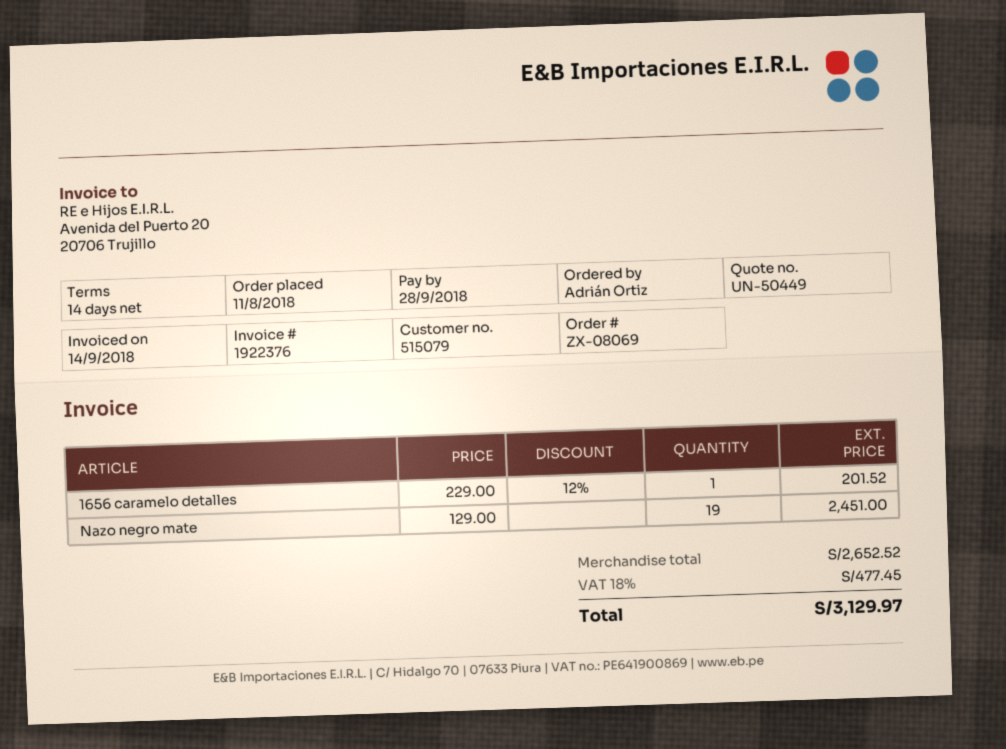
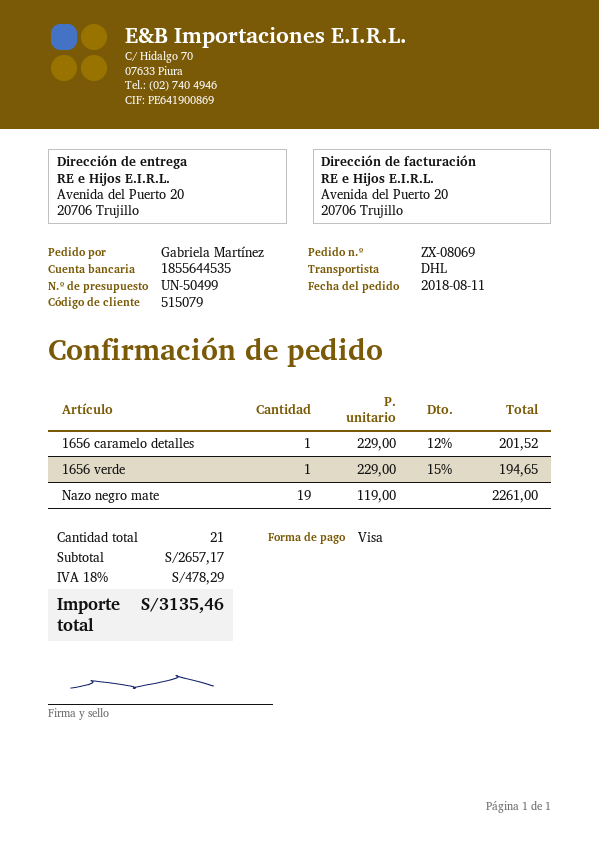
quote number: UN-50449 -> UN-50499
ordered by: Adrián Ortiz -> Gabriela Martínez
Nazo negro mate: 19 x 129.00 = 2451.00 -> 19 x 119.00 = 2261.00
1656 verde: none -> 1 x 229.00 - 15% = 194.65
subtotal: 2652.52 -> 2657.17
tax: 18% = 477.45 -> 18% = 478.29
total: 3129.97 -> 3135.46

